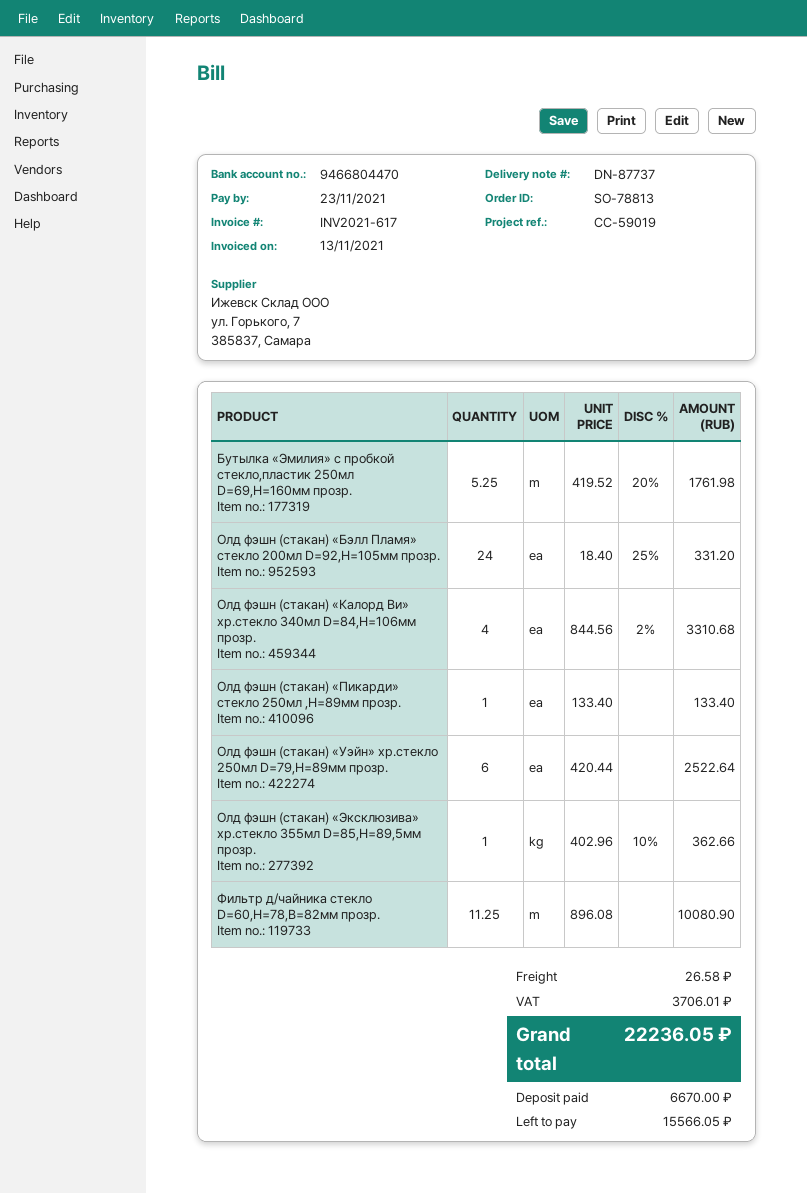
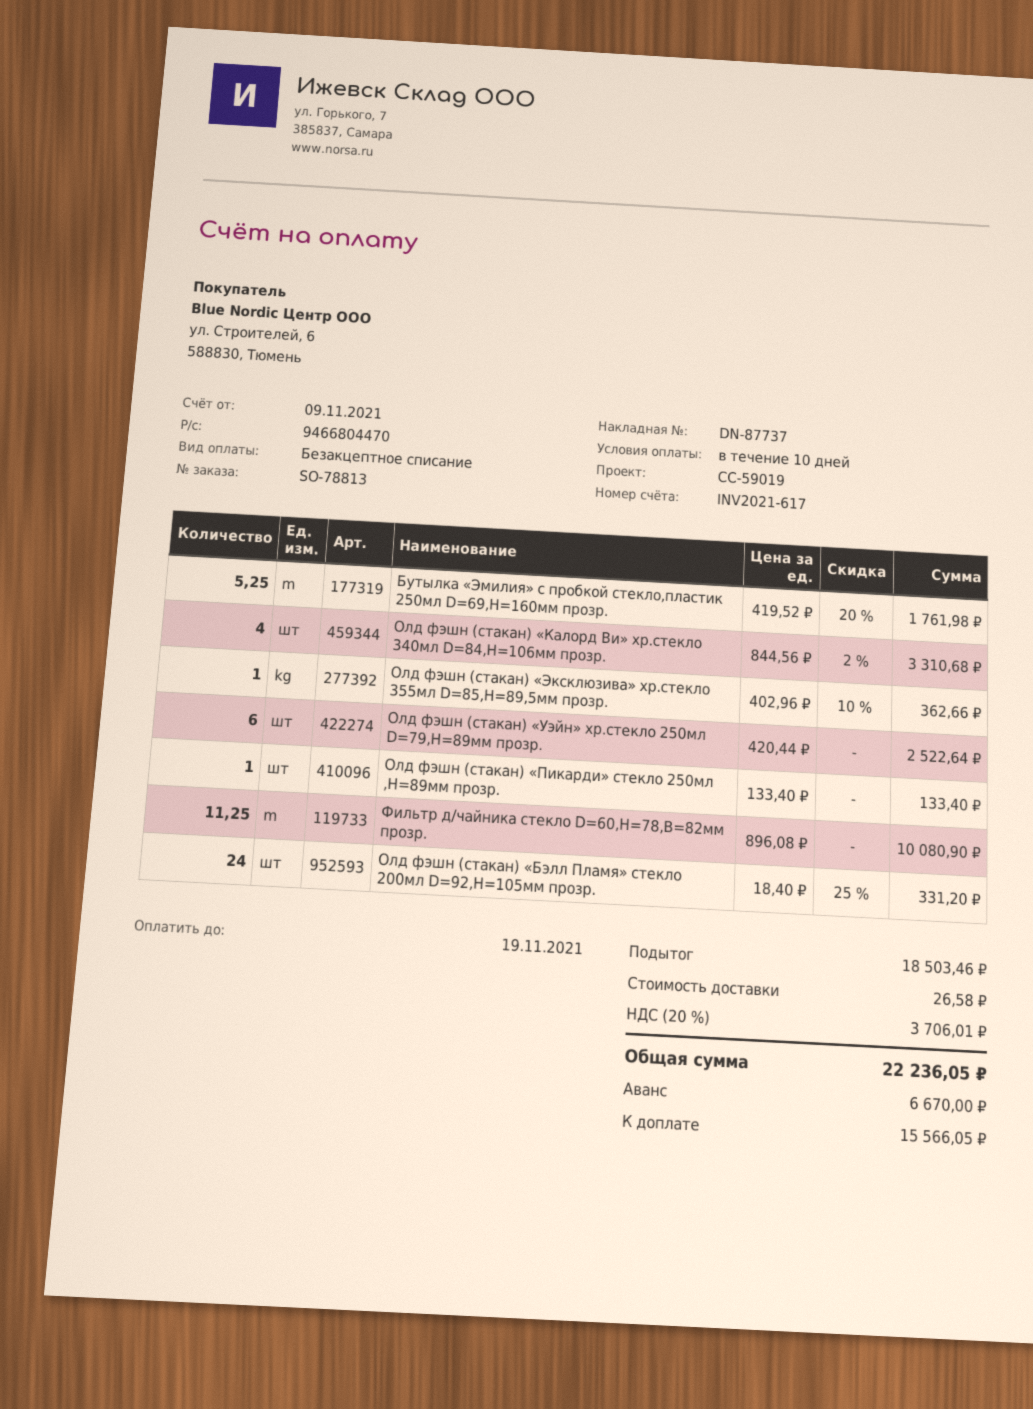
invoice date: 2021-11-13 -> 2021-11-09
due date: 2021-11-23 -> 2021-11-19

